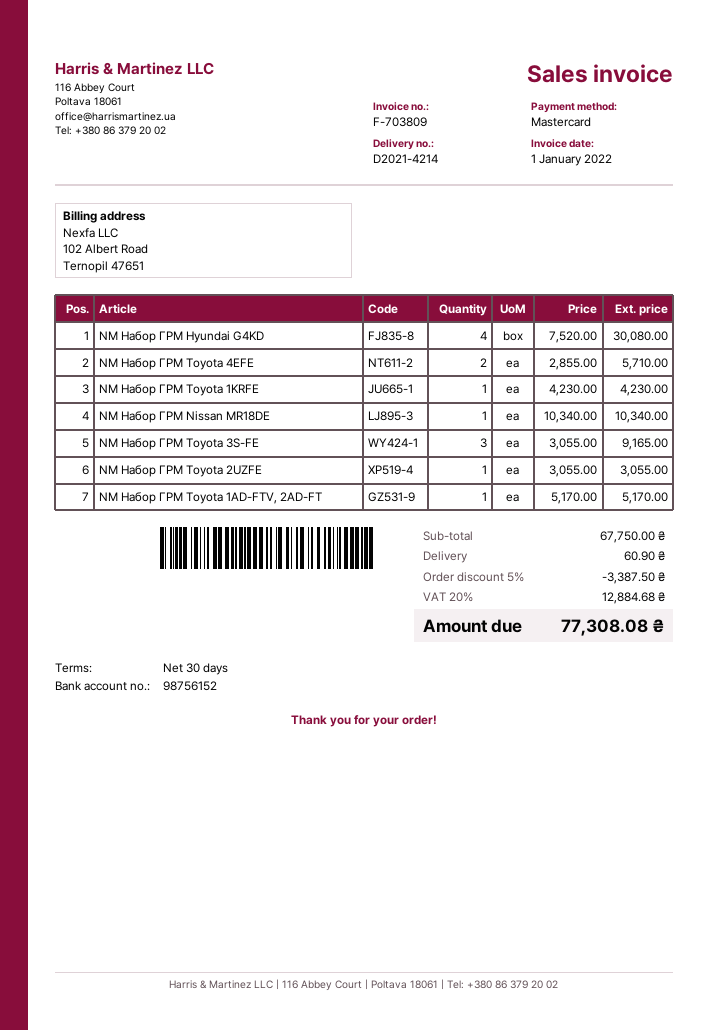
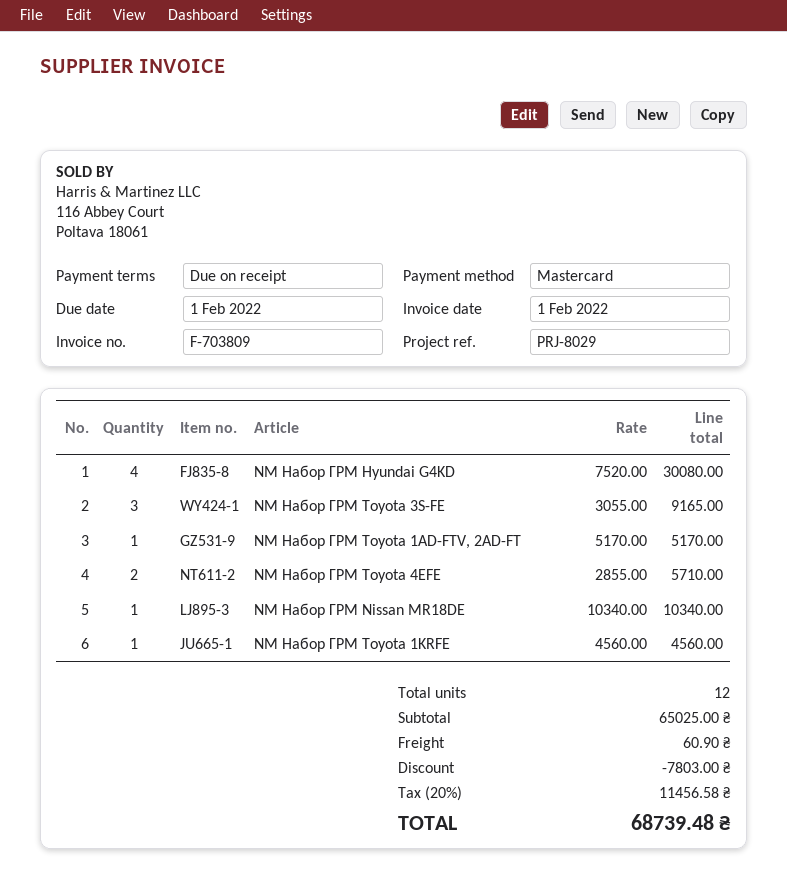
invoice date: 2022-01-01 -> 2022-02-01
payment terms: 30 days -> on receipt
NM Набор ГРМ Toyota 1KRFE: 1 x 4230.00 = 4230.00 -> 1 x 4560.00 = 4560.00
NM Набор ГРМ Toyota 2UZFE: 1 x 3055.00 = 3055.00 -> none
subtotal: 67750.00 -> 65025.00
discount: 3387.50 -> 7803.00
tax: 20% = 12884.68 -> 20% = 11456.58
total: 77308.08 -> 68739.48

